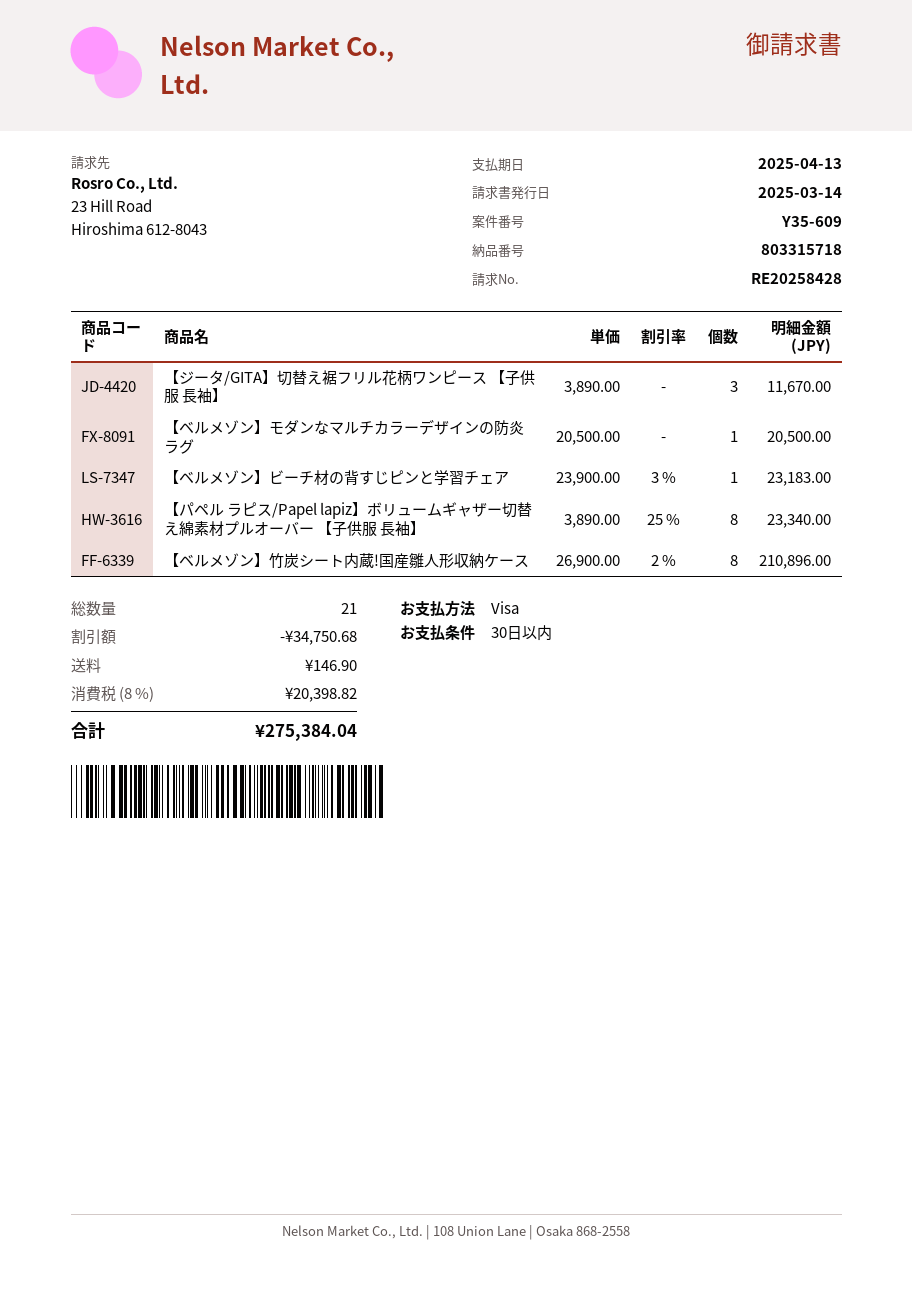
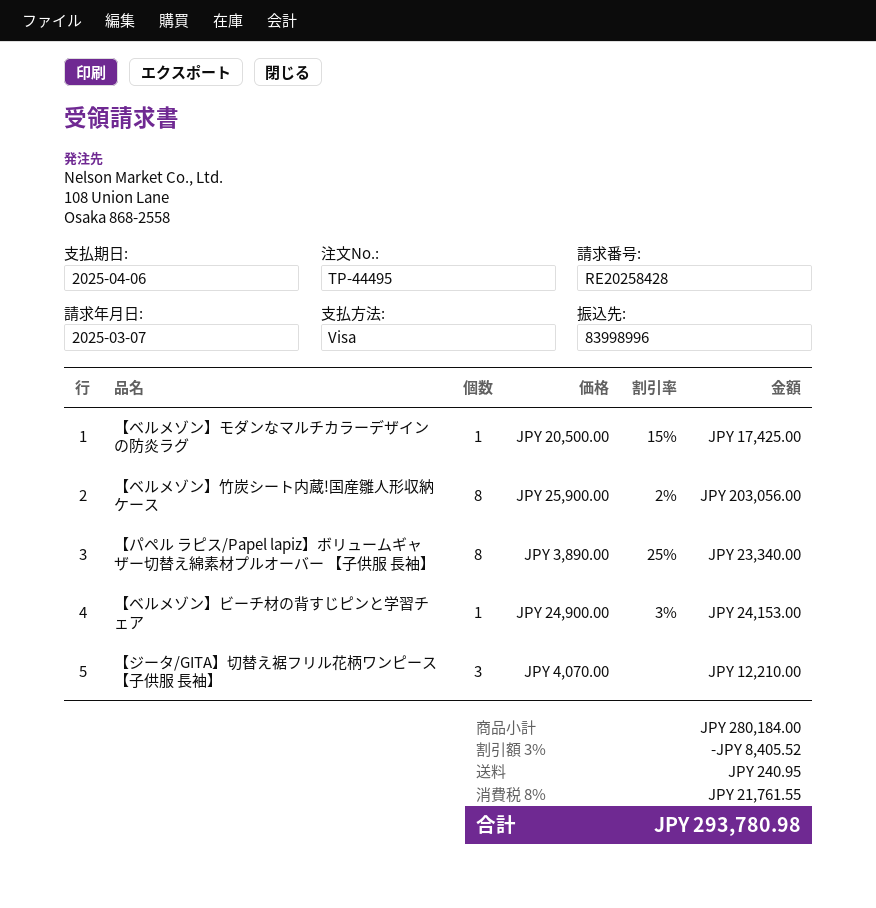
invoice date: 2025-03-14 -> 2025-03-07
due date: 2025-04-13 -> 2025-04-06
【ジータ/GITA】切替え裾フリル花柄ワンピース 【子供服 長袖】: 3 x 3890.00 = 11670.00 -> 3 x 4070.00 = 12210.00
【ベルメゾン】モダンなマルチカラーデザインの防炎ラグ: 1 x 20500.00 = 20500.00 -> 1 x 20500.00 - 15% = 17425.00
【ベルメゾン】ビーチ材の背すじピンと学習チェア: 1 x 23900.00 - 3% = 23183.00 -> 1 x 24900.00 - 3% = 24153.00
【ベルメゾン】竹炭シート内蔵!国産雛人形収納ケース: 8 x 26900.00 - 2% = 210896.00 -> 8 x 25900.00 - 2% = 203056.00
discount: 34750.68 -> 8405.52
shipping: 146.90 -> 240.95
tax: 8% = 20398.82 -> 8% = 21761.55
total: 275384.04 -> 293780.98

